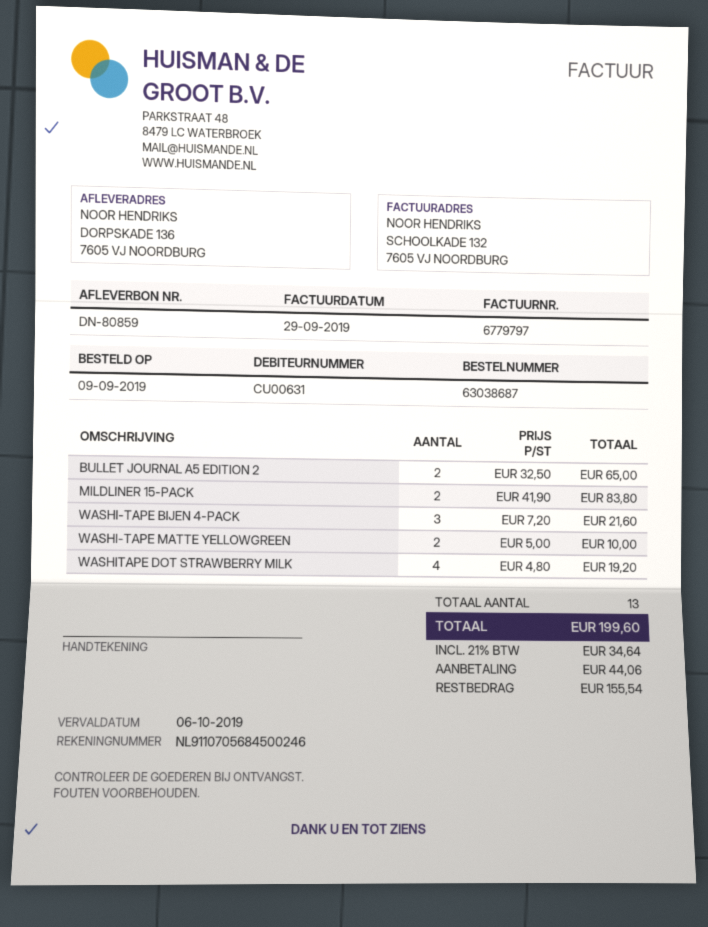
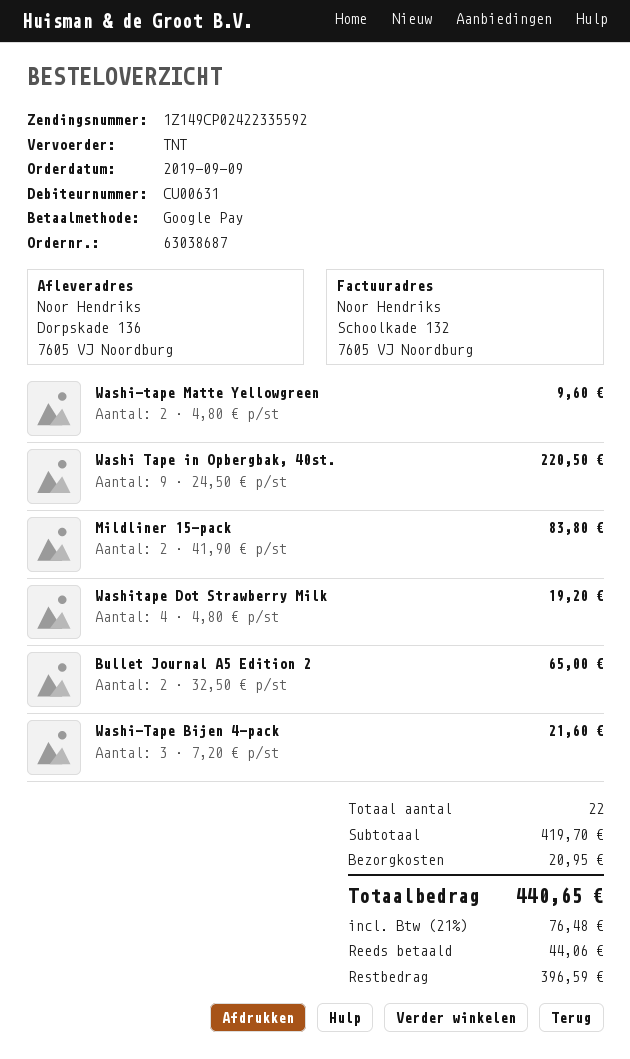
WASHI-TAPE MATTE YELLOWGREEN: 2 x 5.00 = 10.00 -> 2 x 4.80 = 9.60
Washi Tape in Opbergbak, 40st.: none -> 9 x 24.50 = 220.50
total quantity: 13 -> 22
shipping: none -> 20.95
tax: 21% = 34.64 -> 21% = 76.48
total: 199.60 -> 440.65
balance: 155.54 -> 396.59

